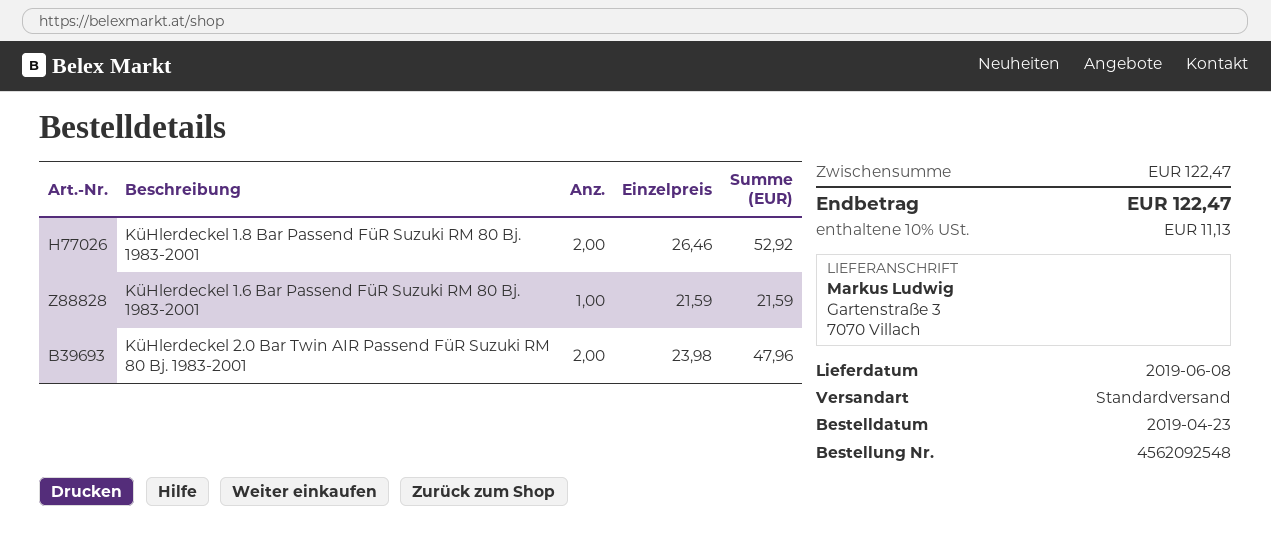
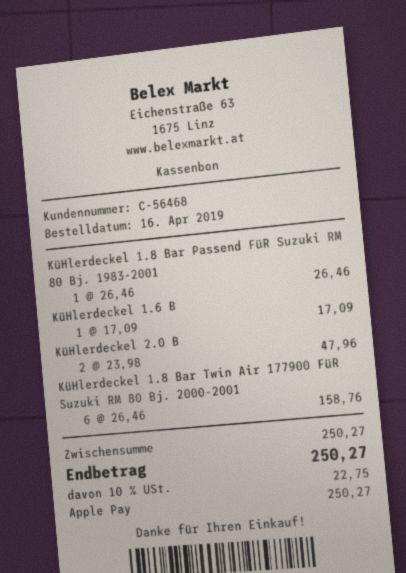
order date: 2019-04-23 -> 2019-04-16
KüHlerdeckel 1.8 Bar Passend FüR Suzuki RM 80 Bj. 1983-2001: 2 x 26.46 = 52.92 -> 1 x 26.46 = 26.46
KüHlerdeckel 1.6 Bar Passend FüR Suzuki RM 80 Bj. 1983-2001: 1 x 21.59 = 21.59 -> 1 x 17.09 = 17.09
KüHlerdeckel 1.8 Bar Twin Air 177900 FüR Suzuki RM 80 Bj. 2000-2001: none -> 6 x 26.46 = 158.76
subtotal: 122.47 -> 250.27
tax: 10% = 11.13 -> 10% = 22.75
total: 122.47 -> 250.27

